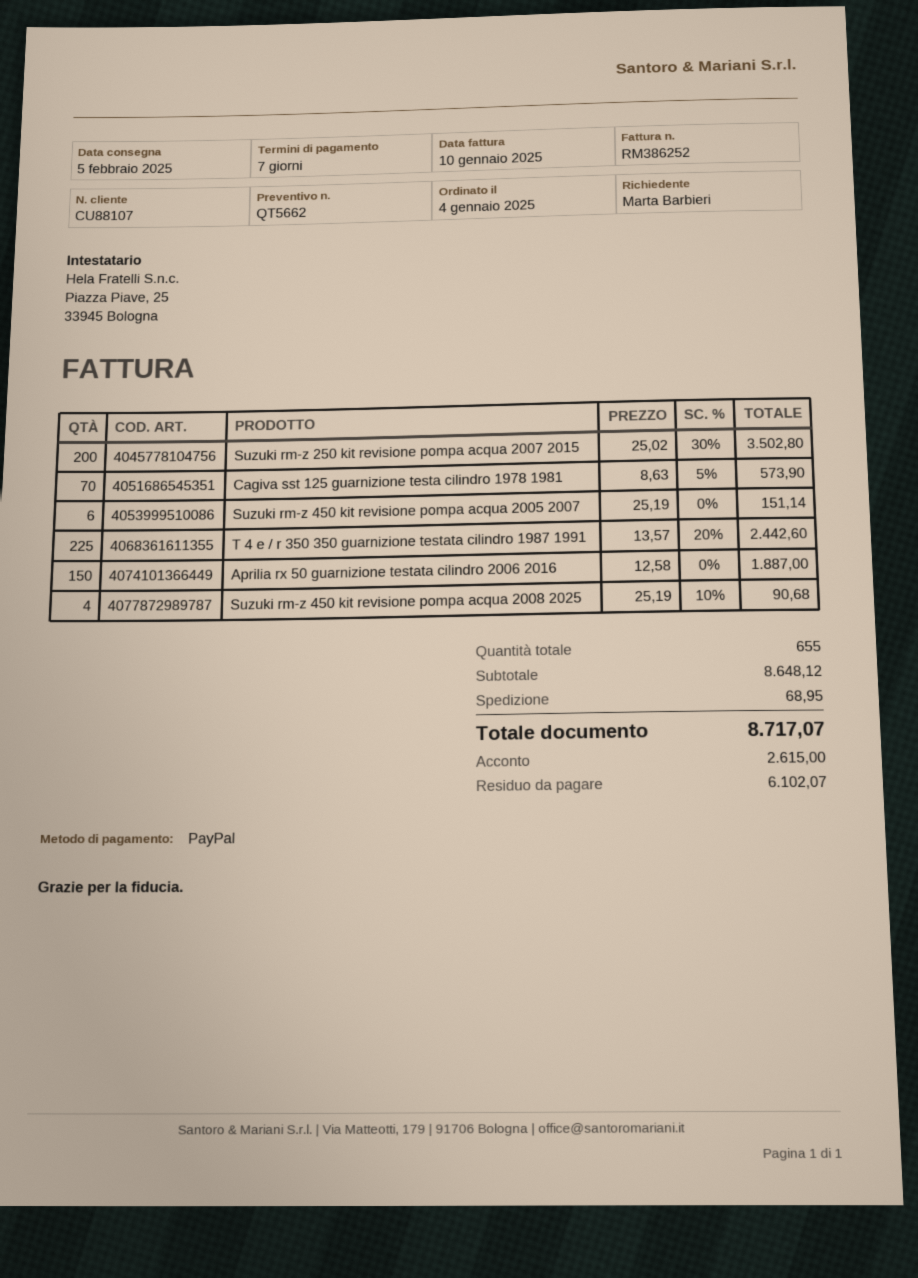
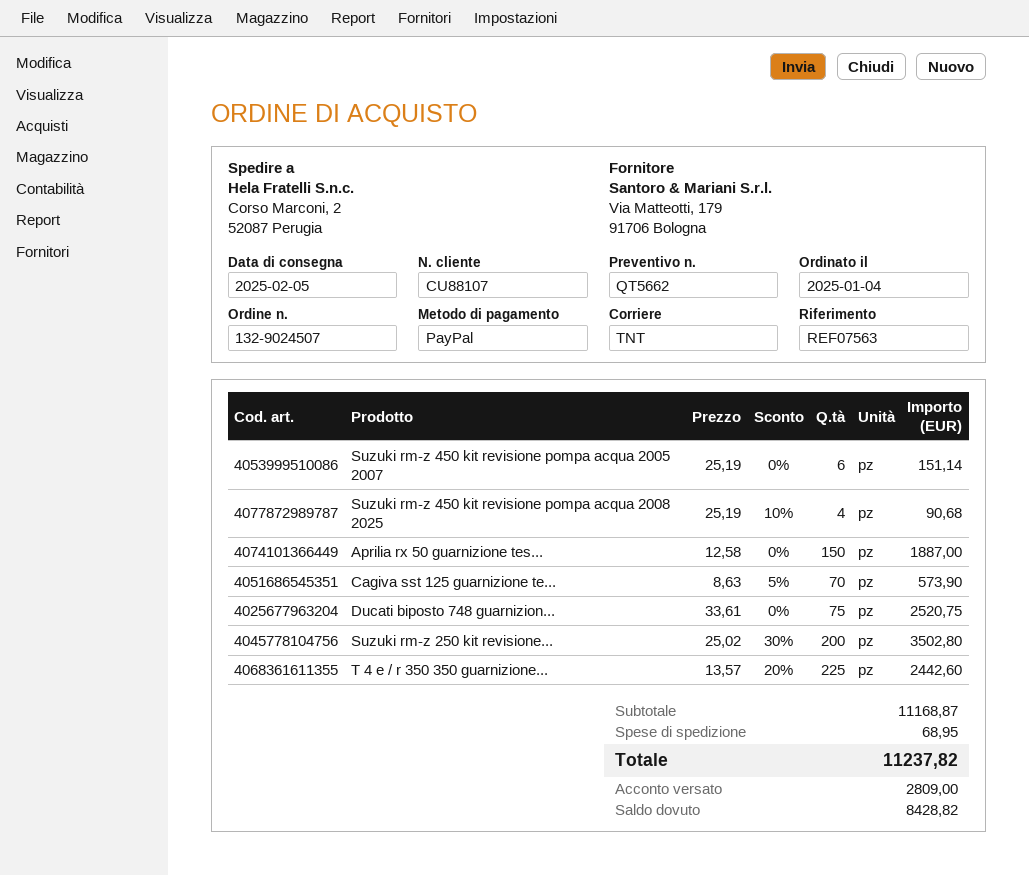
Ducati biposto 748 guarnizion...: none -> 75 x 33.61 = 2520.75
subtotal: 8648.12 -> 11168.87
total: 8717.07 -> 11237.82
deposit: 2615.00 -> 2809.00
balance: 6102.07 -> 8428.82

